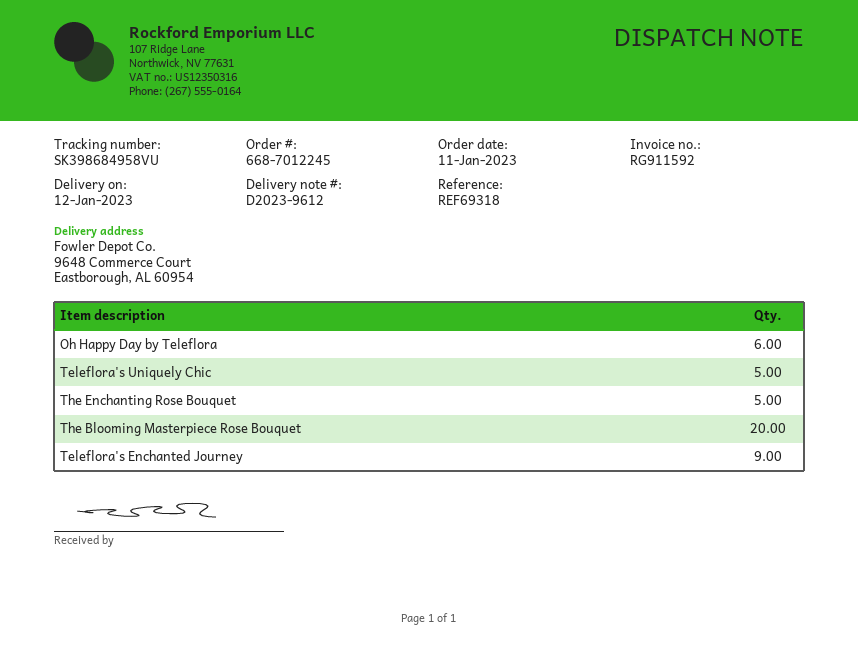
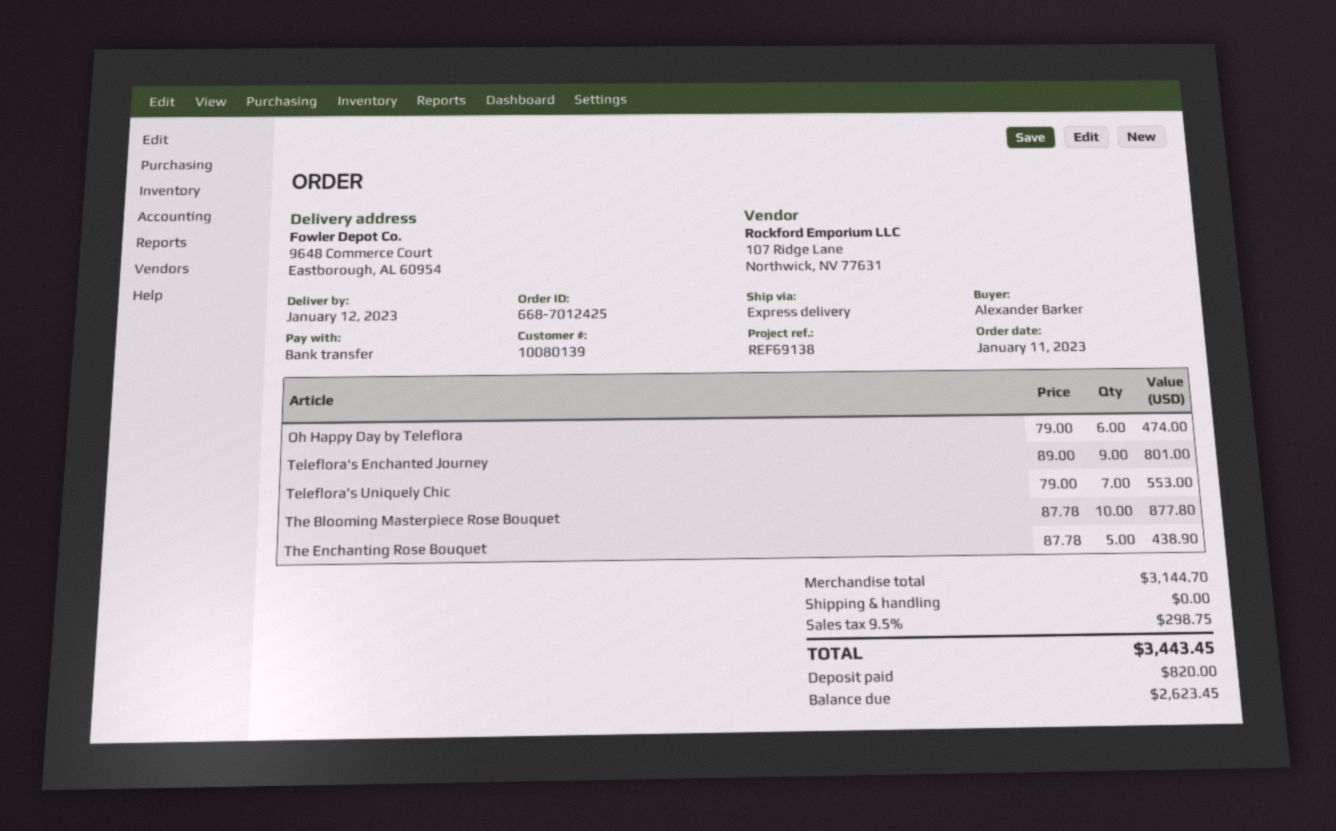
order number: 668-7012245 -> 668-7012425
reference: REF69318 -> REF69138
Teleflora's Uniquely Chic: 5 -> 7
The Blooming Masterpiece Rose Bouquet: 20 -> 10

